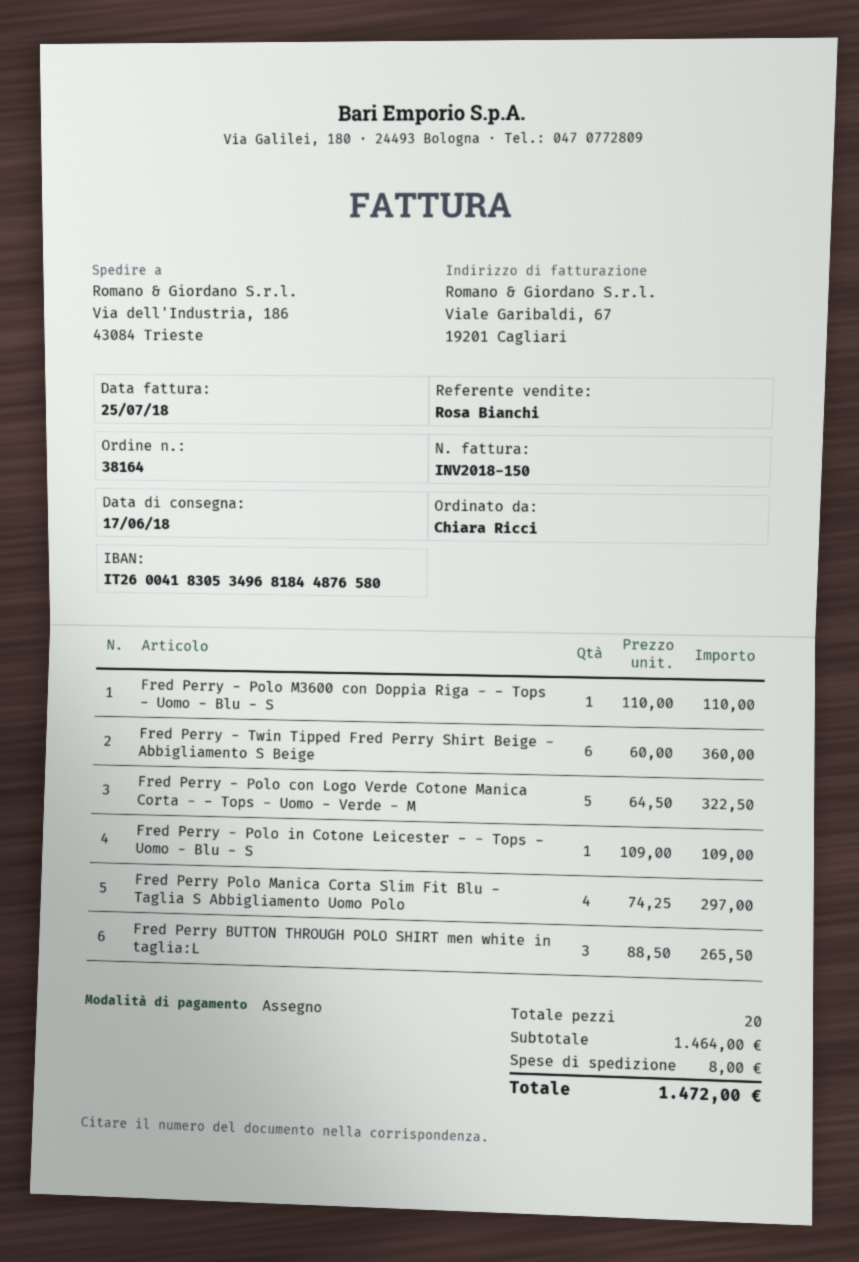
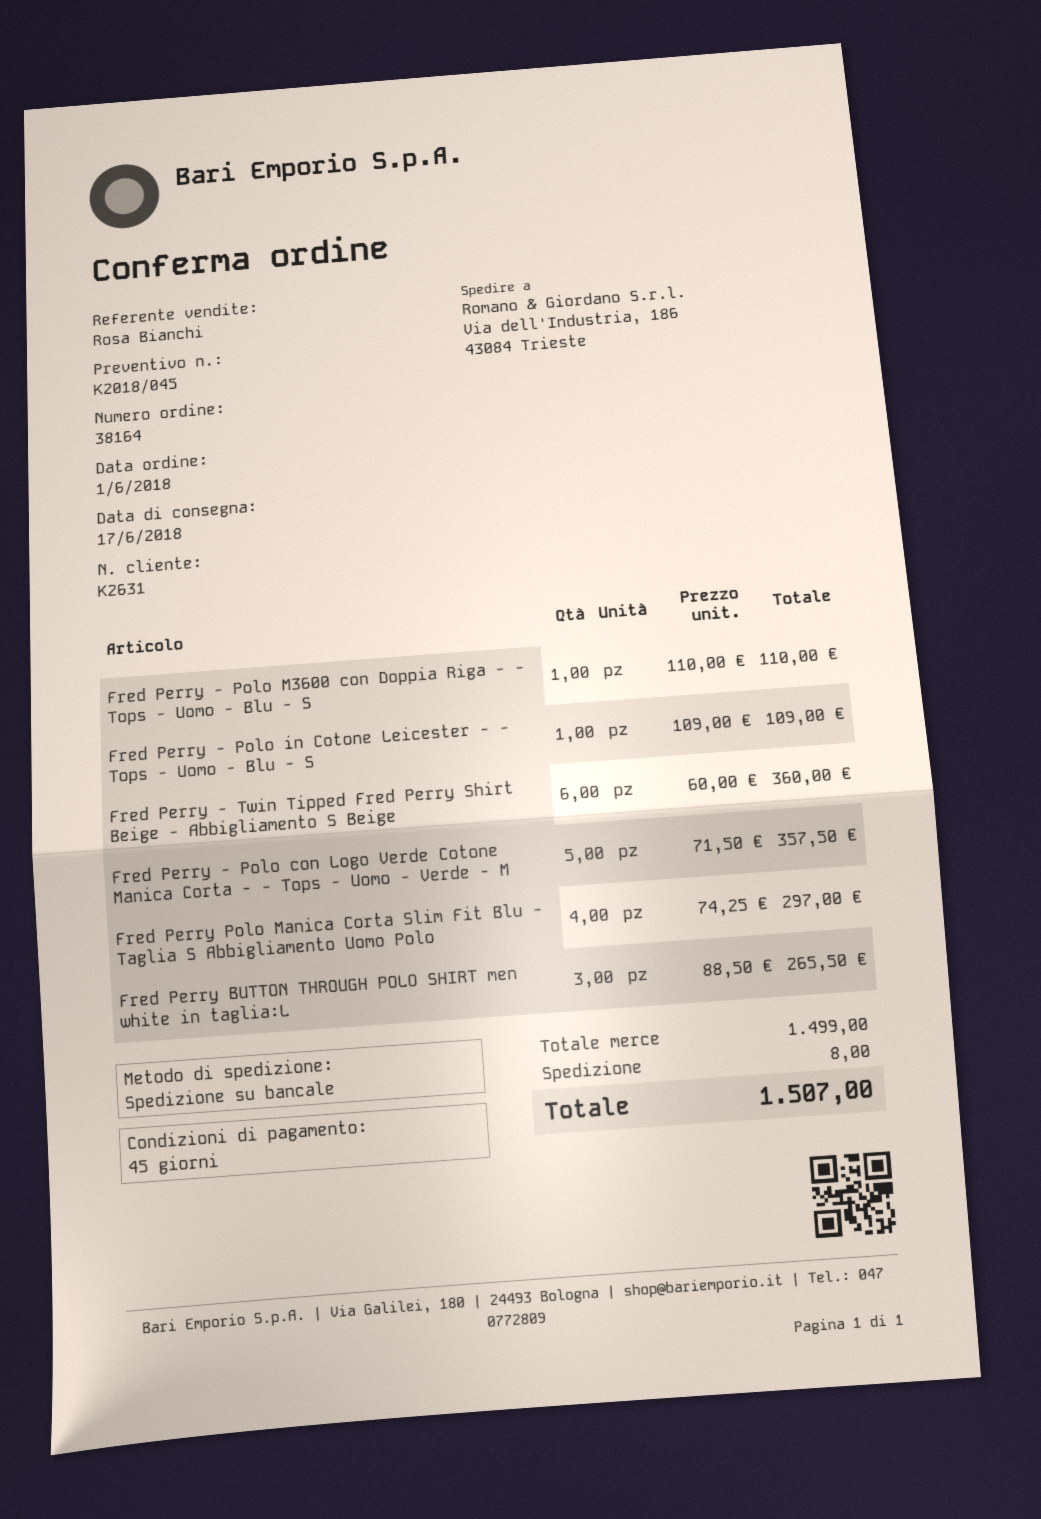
Fred Perry - Polo con Logo Verde Cotone Manica Corta - - Tops - Uomo - Verde - M: 5 x 64.50 = 322.50 -> 5 x 71.50 = 357.50
subtotal: 1464.00 -> 1499.00
total: 1472.00 -> 1507.00

